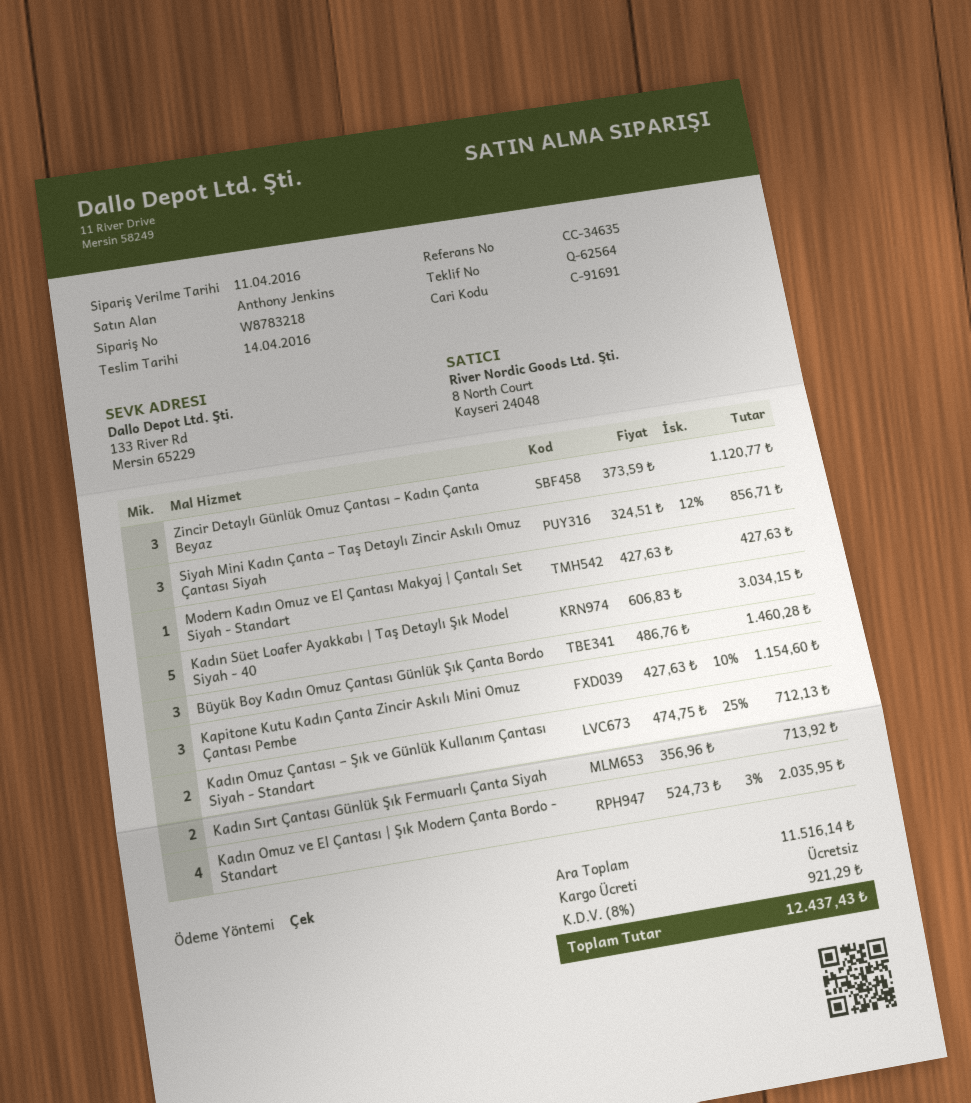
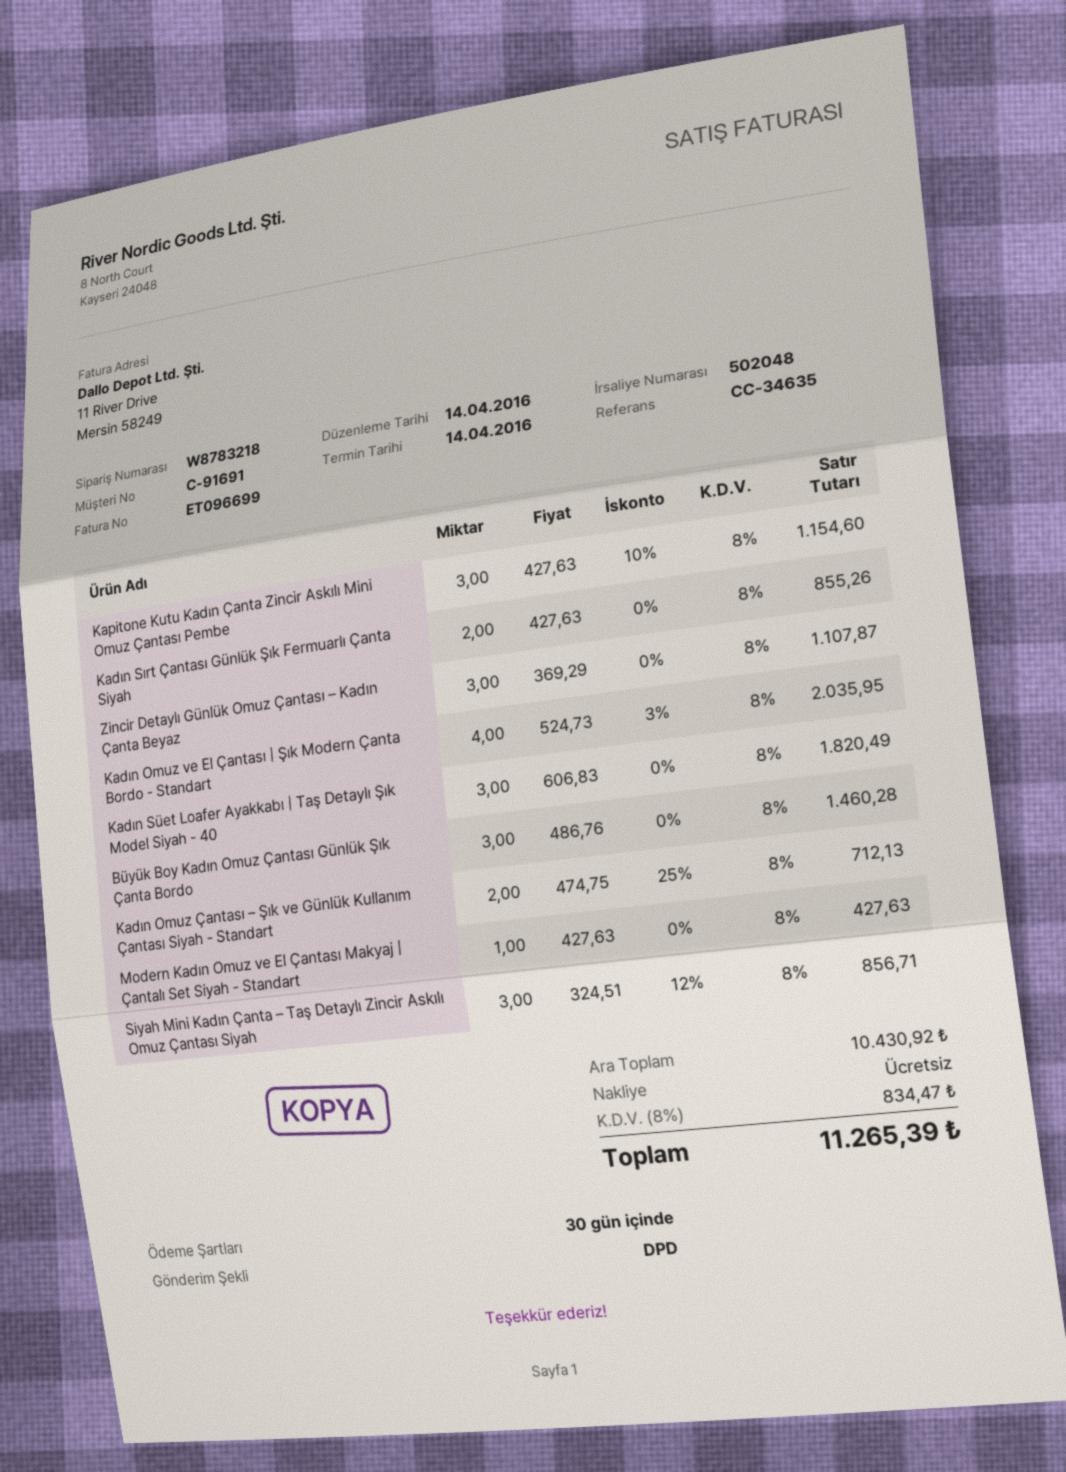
Zincir Detaylı Günlük Omuz Çantası – Kadın Çanta Beyaz: 3 x 373.59 = 1120.77 -> 3 x 369.29 = 1107.87
Kadın Süet Loafer Ayakkabı | Taş Detaylı Şık Model Siyah - 40: 5 x 606.83 = 3034.15 -> 3 x 606.83 = 1820.49
Kadın Sırt Çantası Günlük Şık Fermuarlı Çanta Siyah: 2 x 356.96 = 713.92 -> 2 x 427.63 = 855.26
subtotal: 11516.14 -> 10430.92
tax: 8% = 921.29 -> 8% = 834.47
total: 12437.43 -> 11265.39

